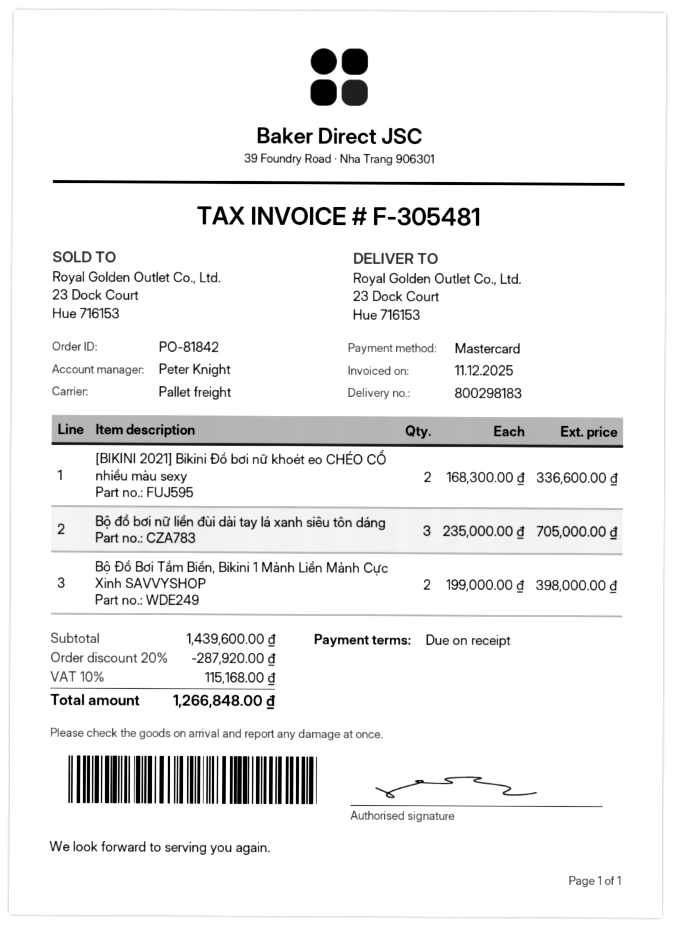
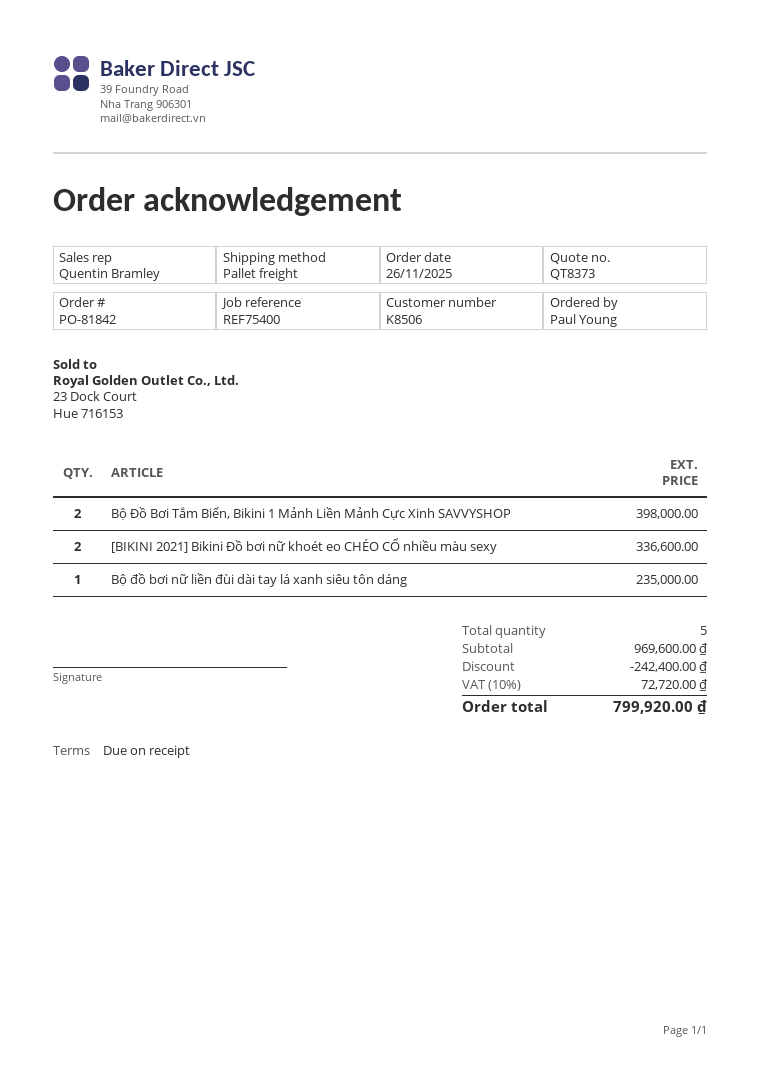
sales rep: Peter Knight -> Quentin Bramley
Bộ đồ bơi nữ liền đùi dài tay lá xanh siêu tôn dáng: 3 for 705000.00 -> 1 for 235000.00
subtotal: 1439600.00 -> 969600.00
discount: 287920.00 -> 242400.00
tax: 10% = 115168.00 -> 10% = 72720.00
total: 1266848.00 -> 799920.00

